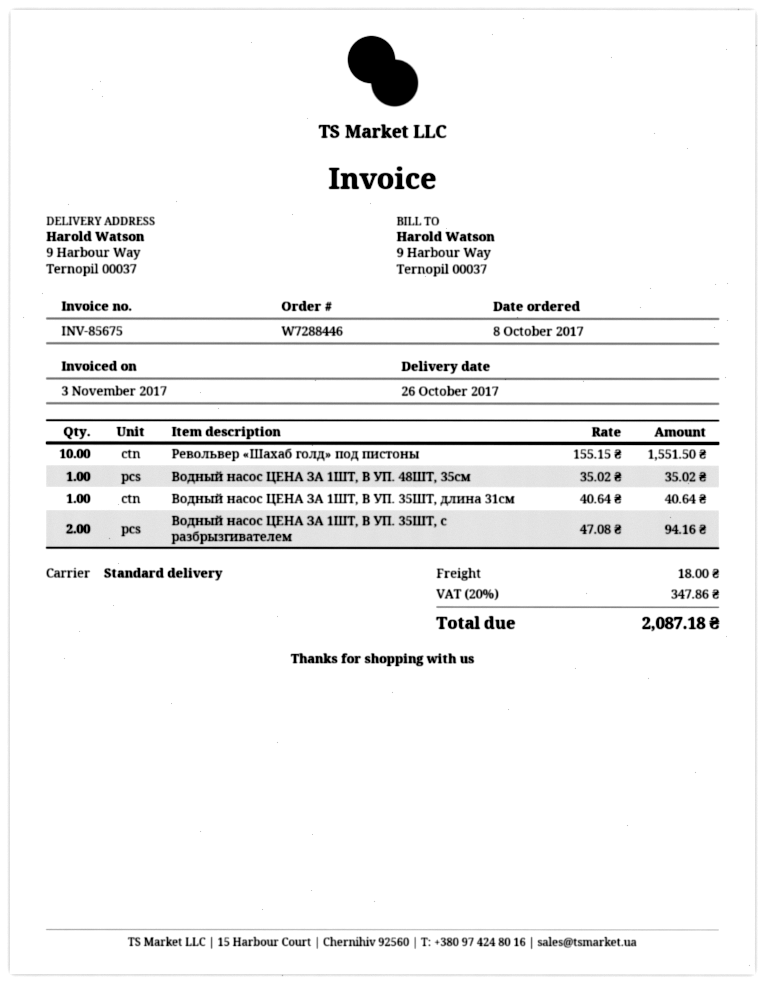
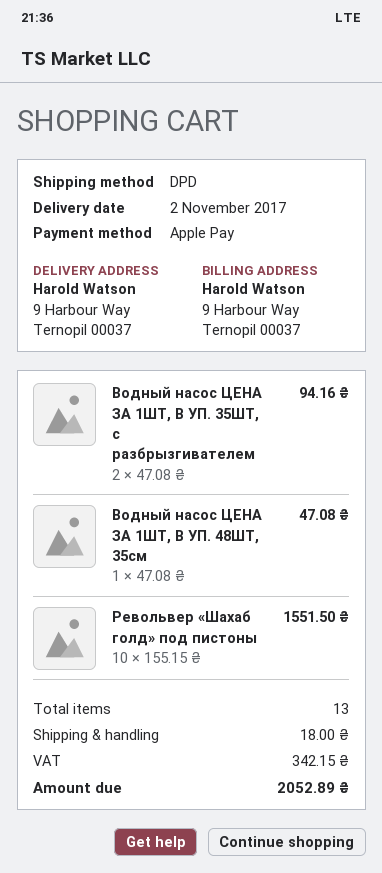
delivery date: 2017-10-26 -> 2017-11-02
shipping method: standard -> DPD
Водный насос ЦЕНА ЗА 1ШТ, В УП. 48ШТ, 35см: 1 x 35.02 = 35.02 -> 1 x 47.08 = 47.08
Водный насос ЦЕНА ЗА 1ШТ, В УП. 35ШТ, длина 31см: 1 x 40.64 = 40.64 -> none
tax: 347.86 -> 342.15
total: 2087.18 -> 2052.89

